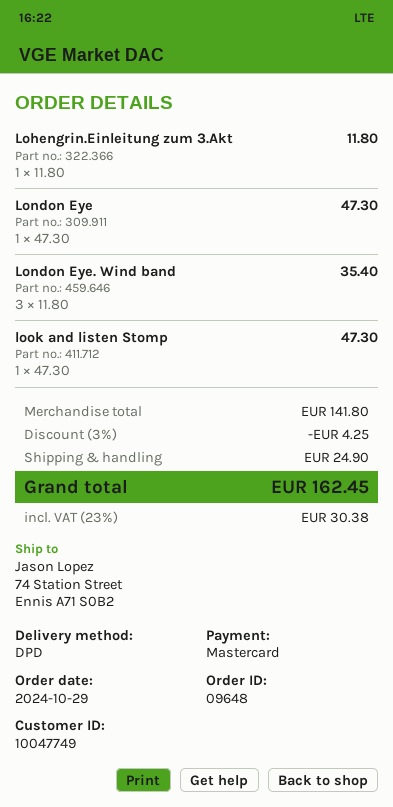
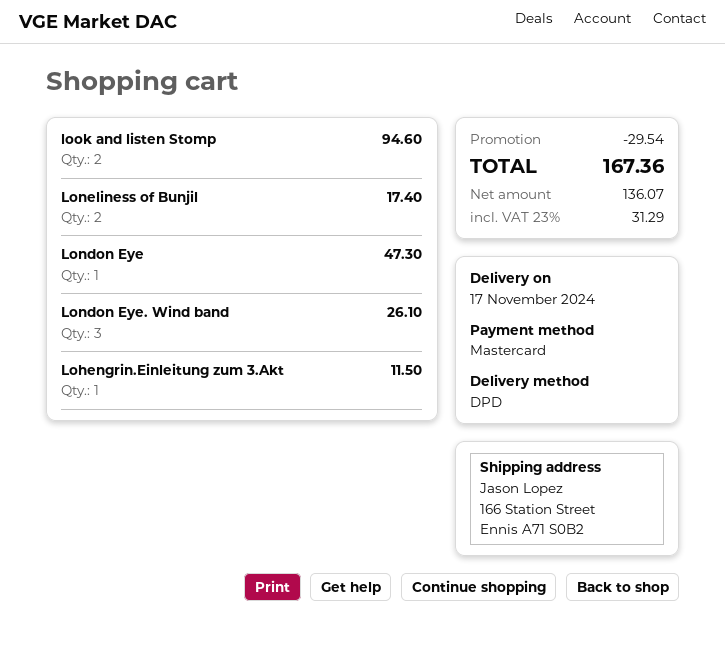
ship to: 74 Station Street, Ennis A71 S0B2 -> 166 Station Street, Ennis A71 S0B2
Lohengrin.Einleitung zum 3.Akt: 1 for 11.80 -> 1 for 11.50
London Eye. Wind band: 3 for 35.40 -> 3 for 26.10
look and listen Stomp: 1 for 47.30 -> 2 for 94.60
Loneliness of Bunjil: none -> 2 for 17.40
discount: 4.25 -> 29.54
shipping: 24.90 -> none
tax: 23% = 30.38 -> 23% = 31.29
total: 162.45 -> 167.36

